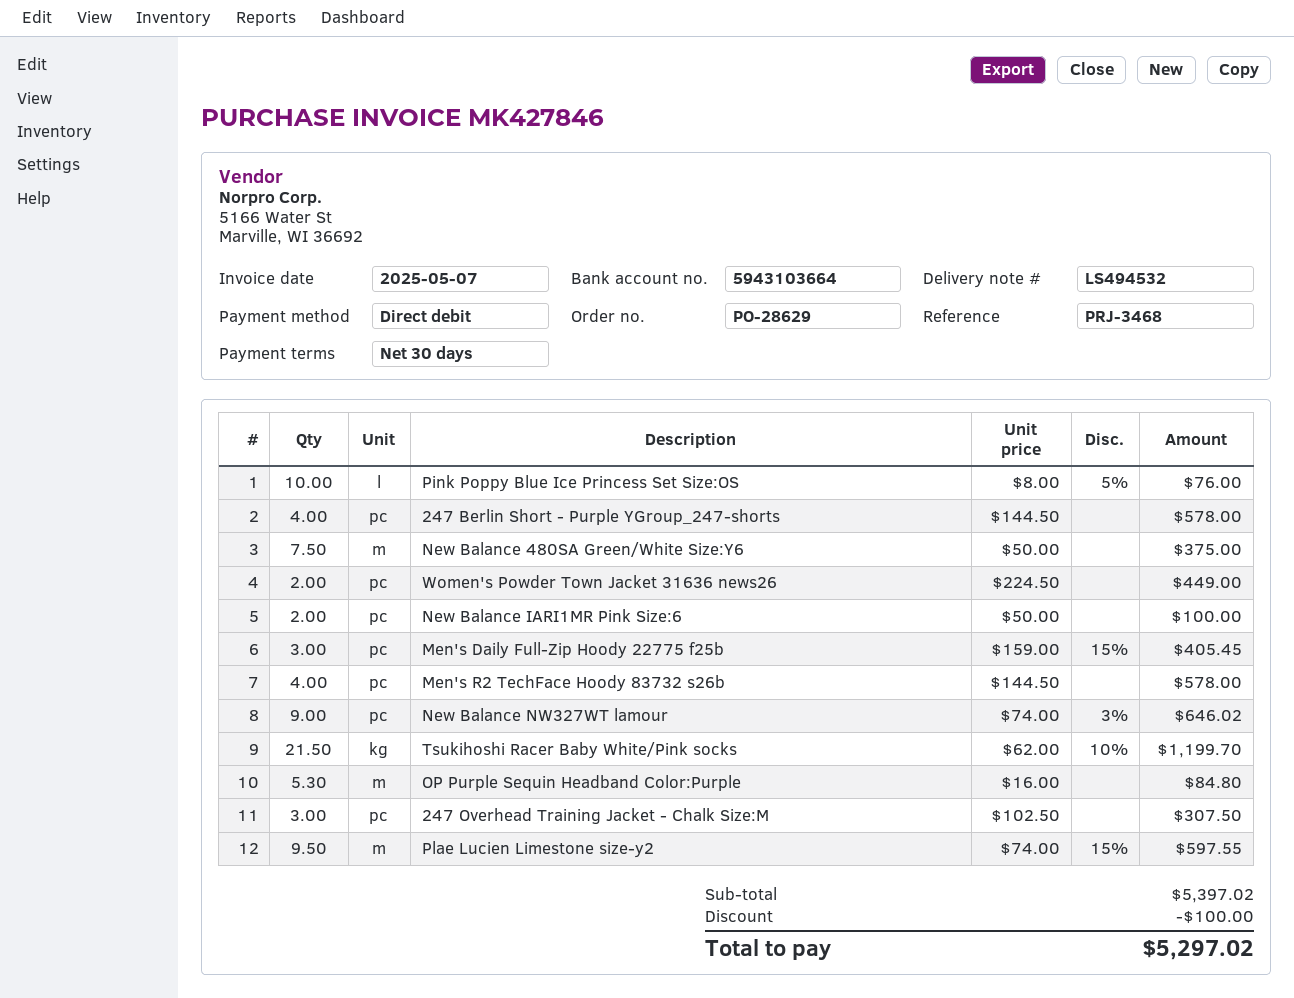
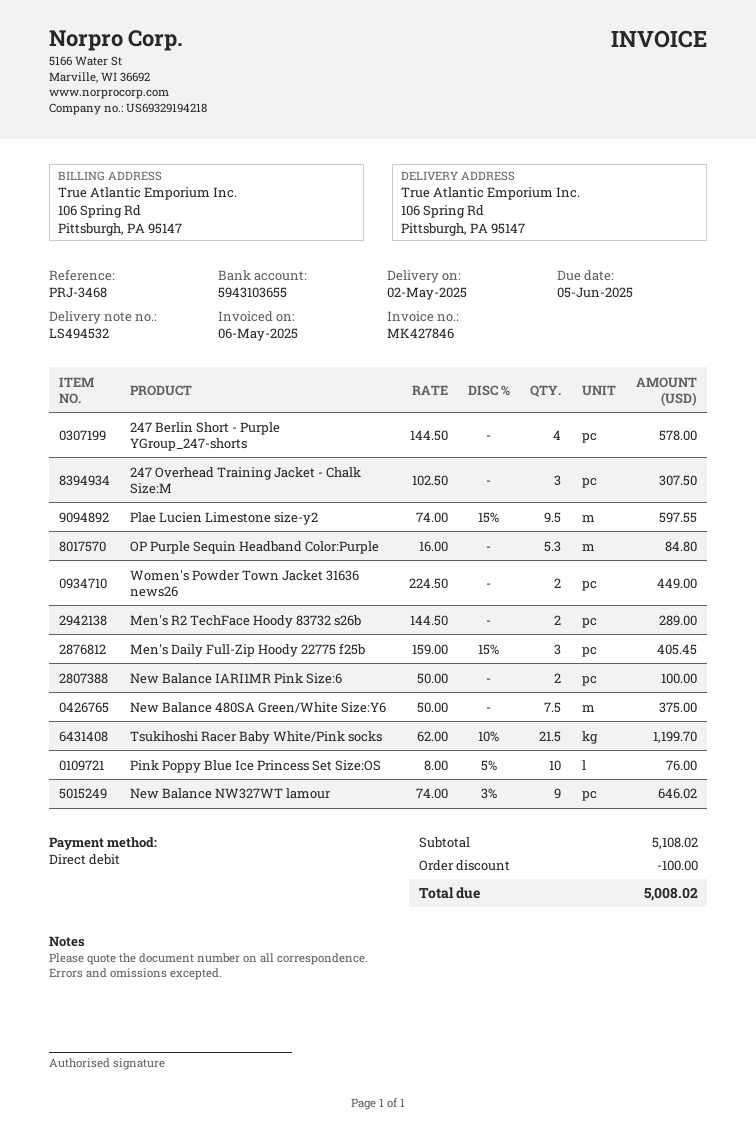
invoice date: 2025-05-07 -> 2025-05-06
bank account: 5943103664 -> 5943103655
Men's R2 TechFace Hoody 83732 s26b: 4 x 144.50 = 578.00 -> 2 x 144.50 = 289.00
subtotal: 5397.02 -> 5108.02
total: 5297.02 -> 5008.02

